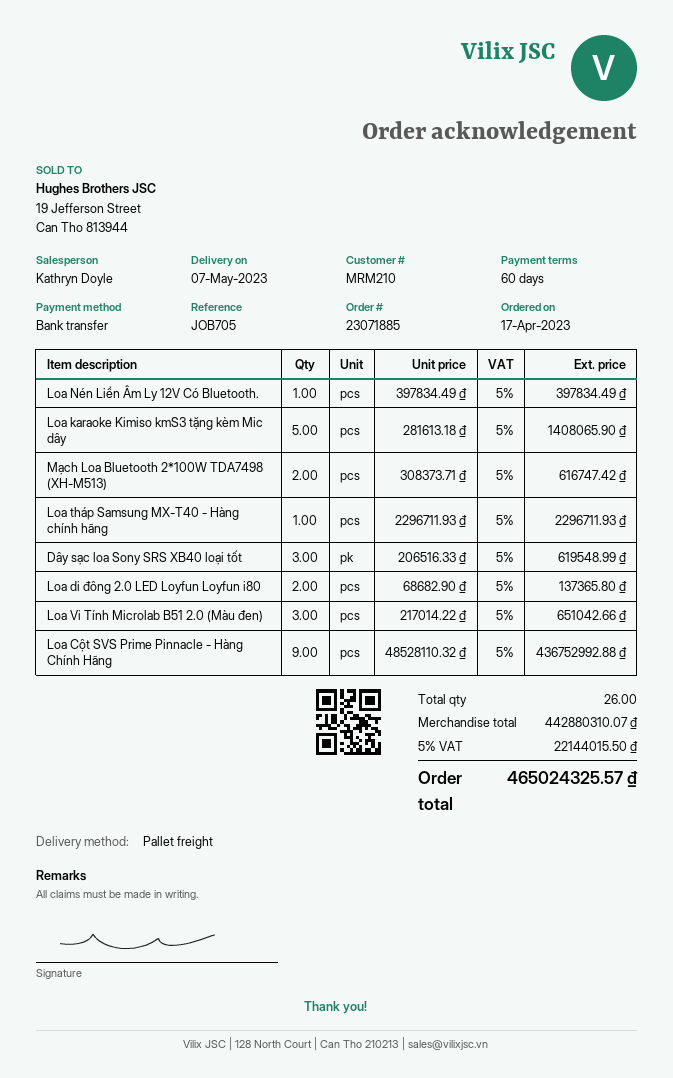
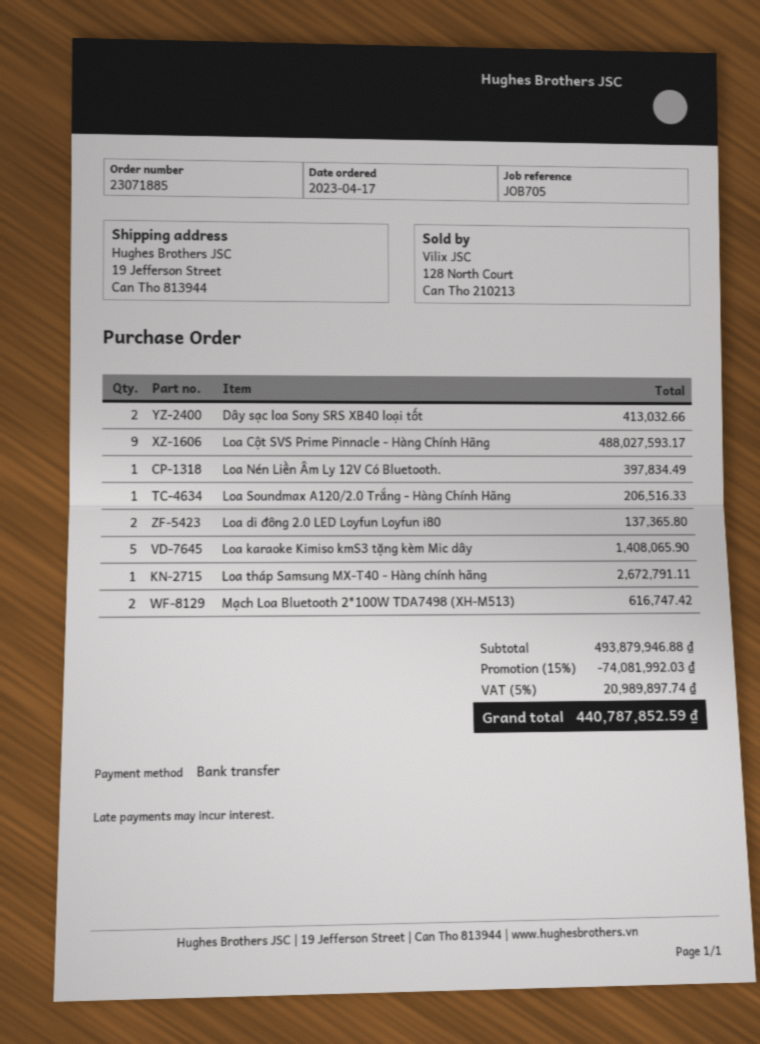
Loa tháp Samsung MX-T40 - Hàng chính hãng: 1 for 2296711.93 -> 1 for 2672791.11
Dây sạc loa Sony SRS XB40 loại tốt: 3 for 619548.99 -> 2 for 413032.66
Loa Vi Tính Microlab B51 2.0 (Màu đen): 3 for 651042.66 -> none
Loa Cột SVS Prime Pinnacle - Hàng Chính Hãng: 9 for 436752992.88 -> 9 for 488027593.17
Loa Soundmax A120/2.0 Trắng - Hàng Chính Hãng: none -> 1 for 206516.33
subtotal: 442880310.07 -> 493879946.88
discount: none -> 15% = 74081992.03
tax: 5% = 22144015.50 -> 5% = 20989897.74
total: 465024325.57 -> 440787852.59

